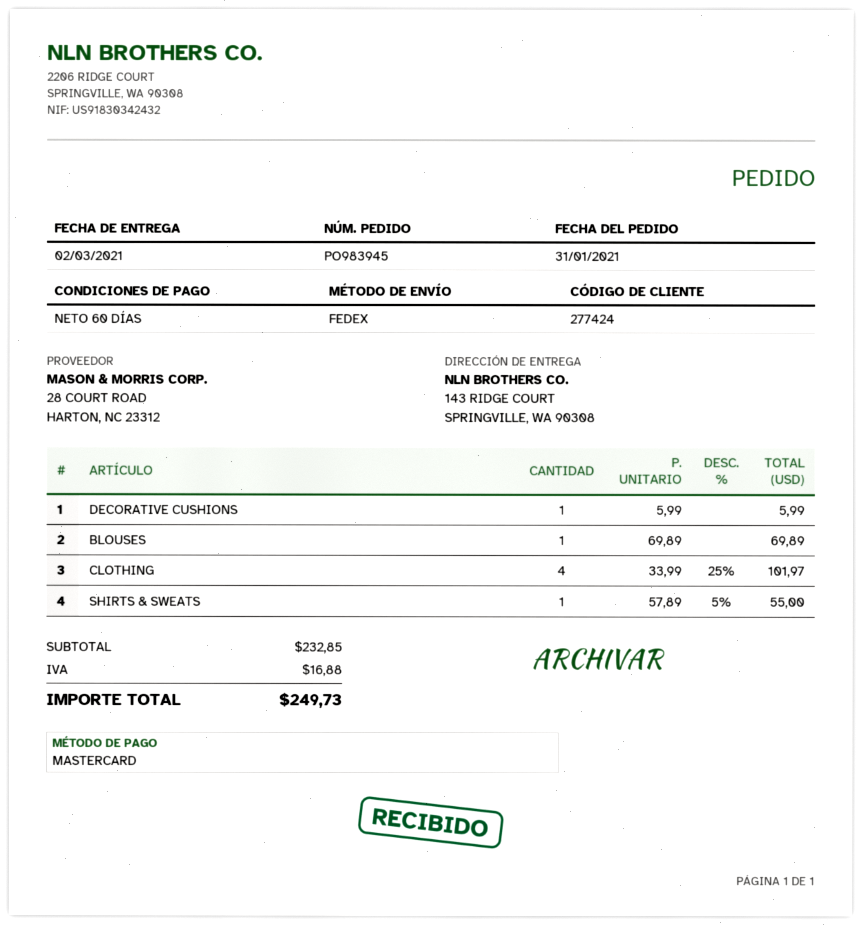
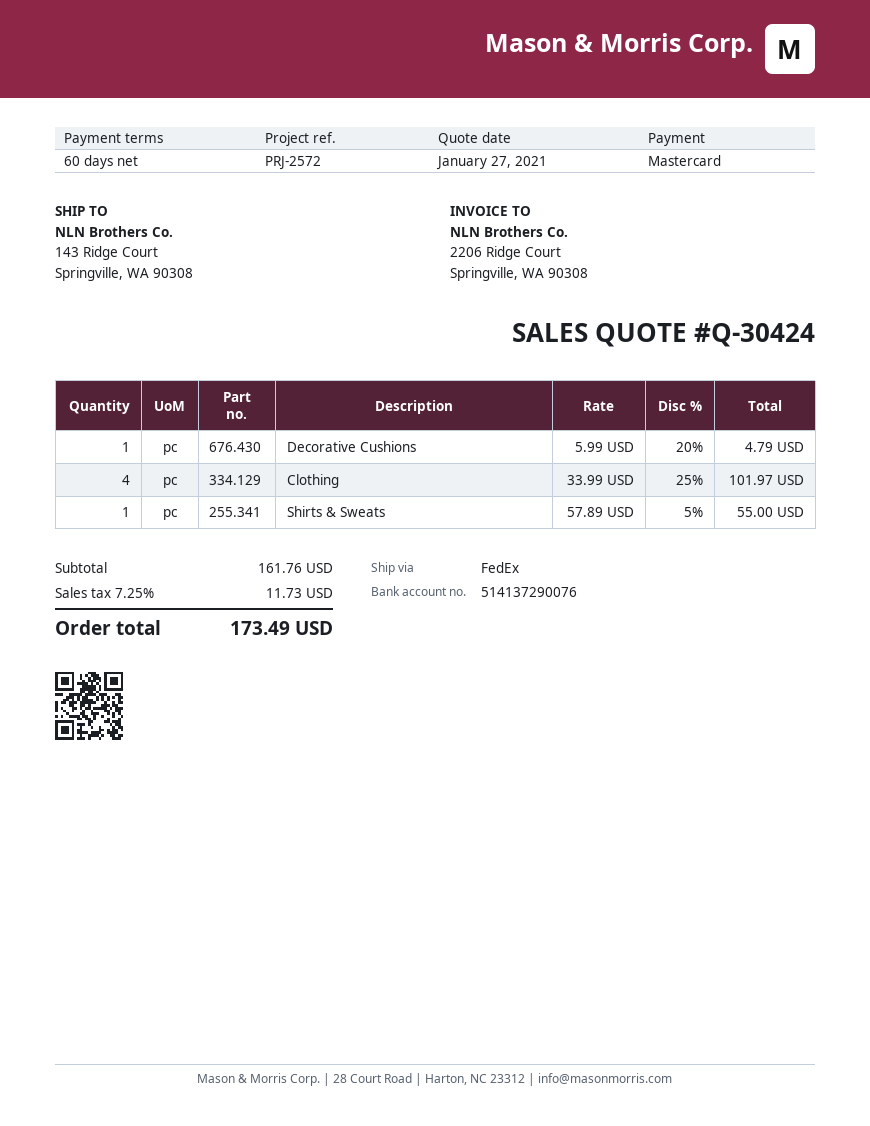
DECORATIVE CUSHIONS: 1 x 5.99 = 5.99 -> 1 x 5.99 - 20% = 4.79
BLOUSES: 1 x 69.89 = 69.89 -> none
subtotal: 232.85 -> 161.76
tax: 16.88 -> 11.73
total: 249.73 -> 173.49

